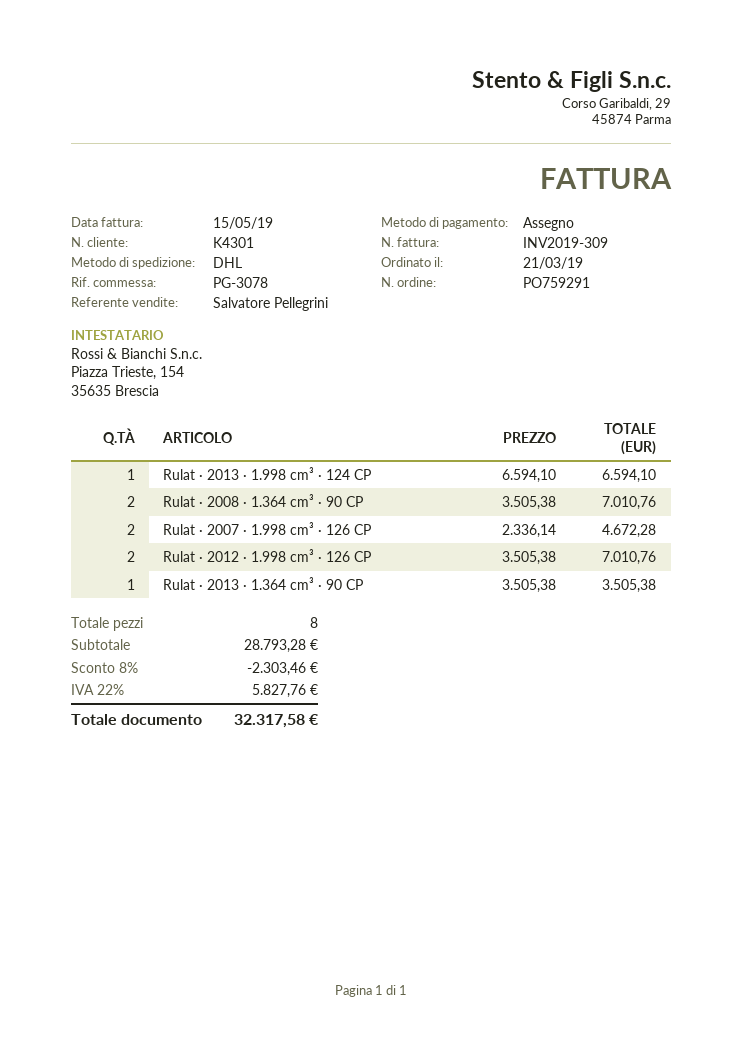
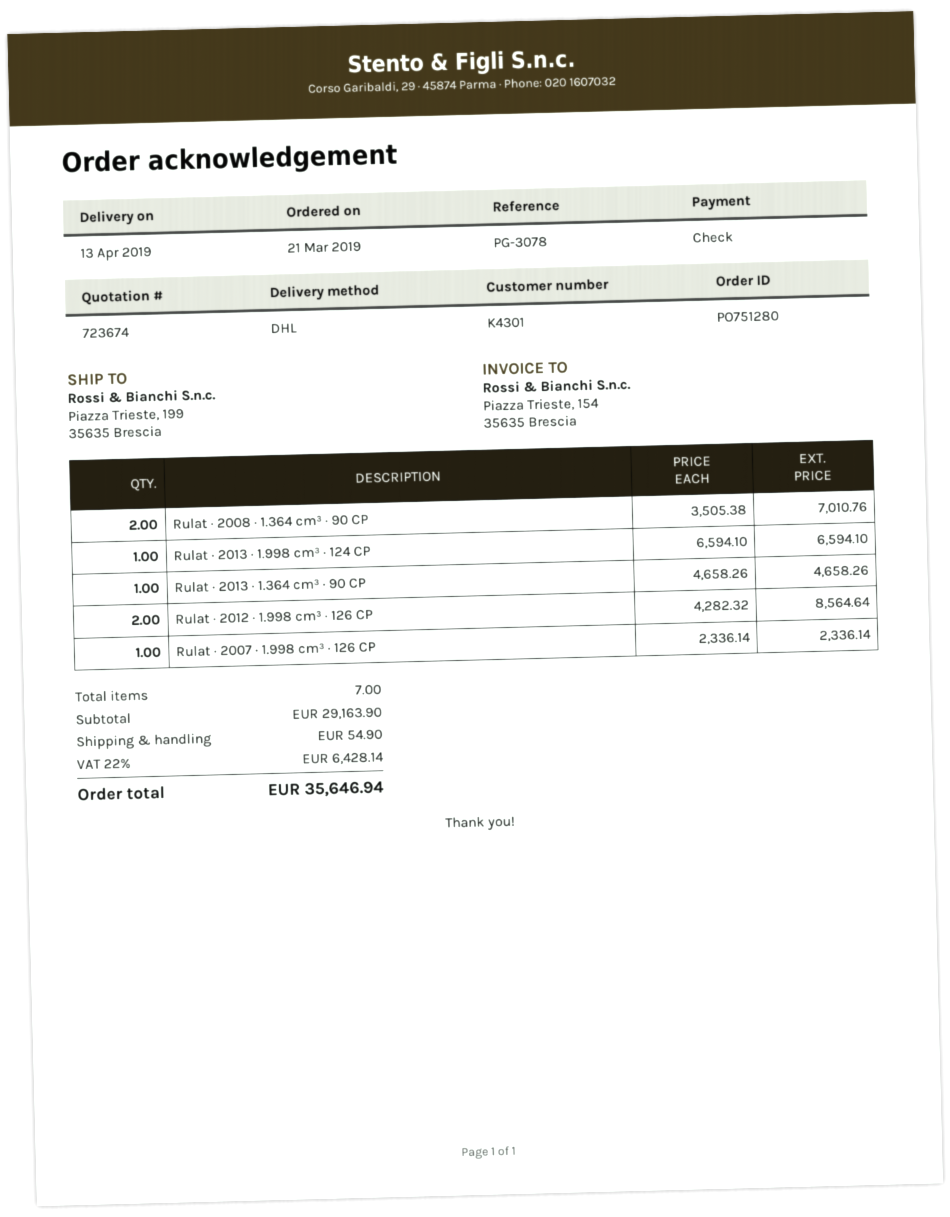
order number: PO759291 -> PO751280
Rulat · 2007 · 1.998 cm³ · 126 CP: 2 x 2336.14 = 4672.28 -> 1 x 2336.14 = 2336.14
Rulat · 2012 · 1.998 cm³ · 126 CP: 2 x 3505.38 = 7010.76 -> 2 x 4282.32 = 8564.64
Rulat · 2013 · 1.364 cm³ · 90 CP: 1 x 3505.38 = 3505.38 -> 1 x 4658.26 = 4658.26
total quantity: 8 -> 7
subtotal: 28793.28 -> 29163.90
discount: 8% = 2303.46 -> none
shipping: none -> 54.90
tax: 22% = 5827.76 -> 22% = 6428.14
total: 32317.58 -> 35646.94

